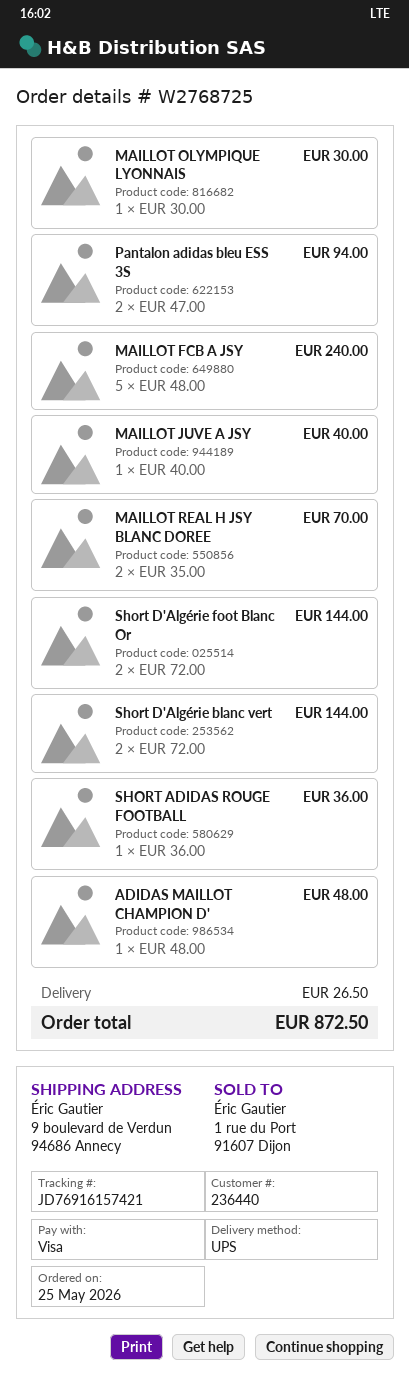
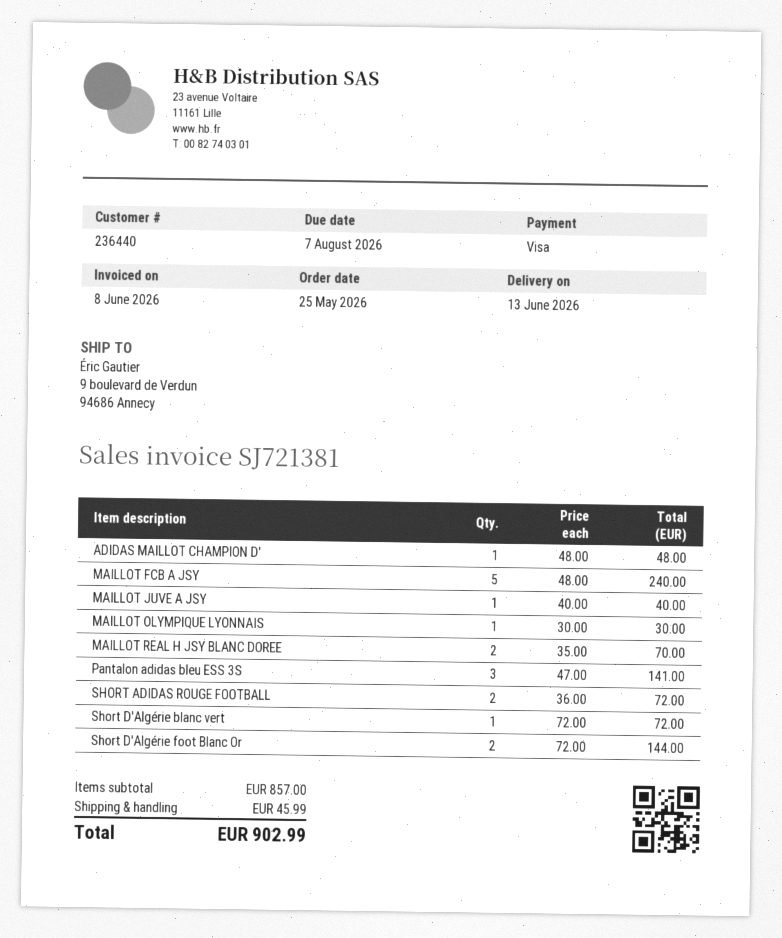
Pantalon adidas bleu ESS 3S: 2 x 47.00 = 94.00 -> 3 x 47.00 = 141.00
Short D'Algérie blanc vert: 2 x 72.00 = 144.00 -> 1 x 72.00 = 72.00
SHORT ADIDAS ROUGE FOOTBALL: 1 x 36.00 = 36.00 -> 2 x 36.00 = 72.00
shipping: 26.50 -> 45.99
total: 872.50 -> 902.99

